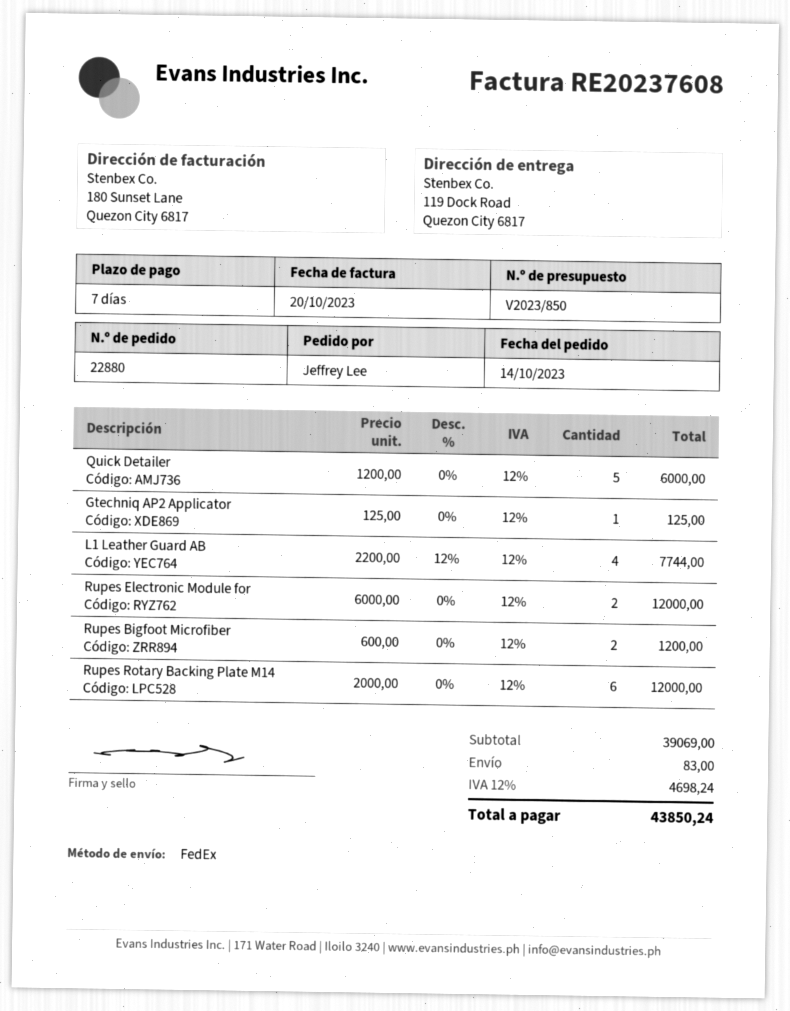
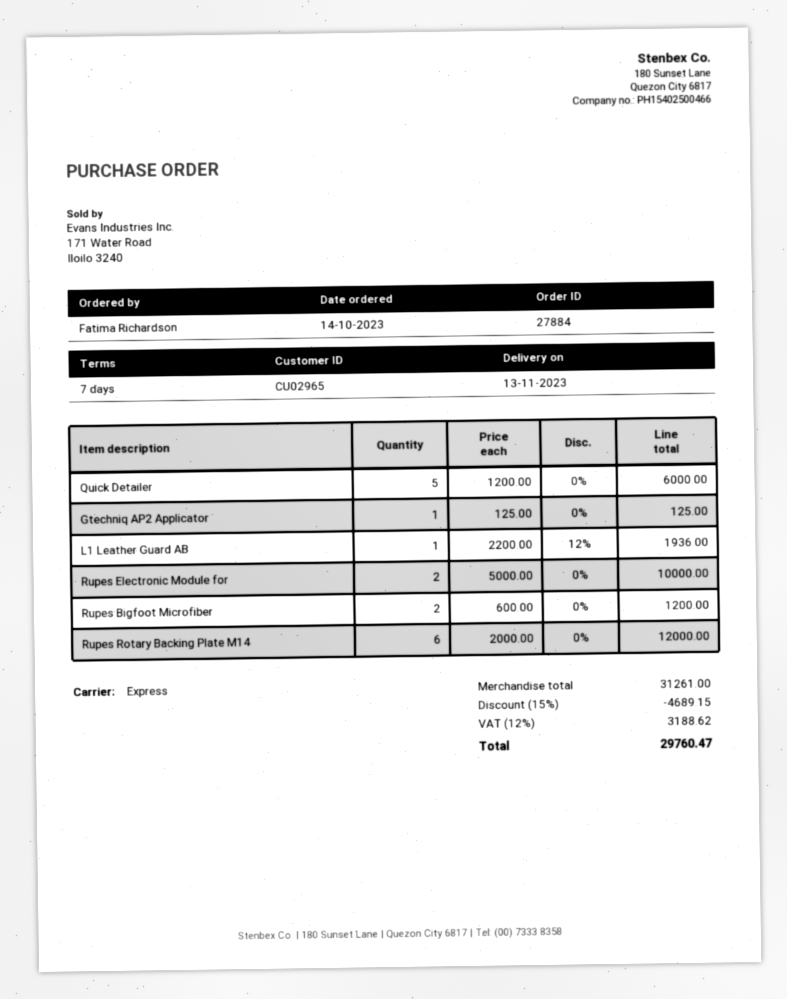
order number: 22880 -> 27884
ordered by: Jeffrey Lee -> Fatima Richardson
shipping method: FedEx -> express
L1 Leather Guard AB: 4 x 2200.00 - 12% = 7744.00 -> 1 x 2200.00 - 12% = 1936.00
Rupes Electronic Module for: 2 x 6000.00 = 12000.00 -> 2 x 5000.00 = 10000.00
subtotal: 39069.00 -> 31261.00
discount: none -> 15% = 4689.15
shipping: 83.00 -> none
tax: 12% = 4698.24 -> 12% = 3188.62
total: 43850.24 -> 29760.47

